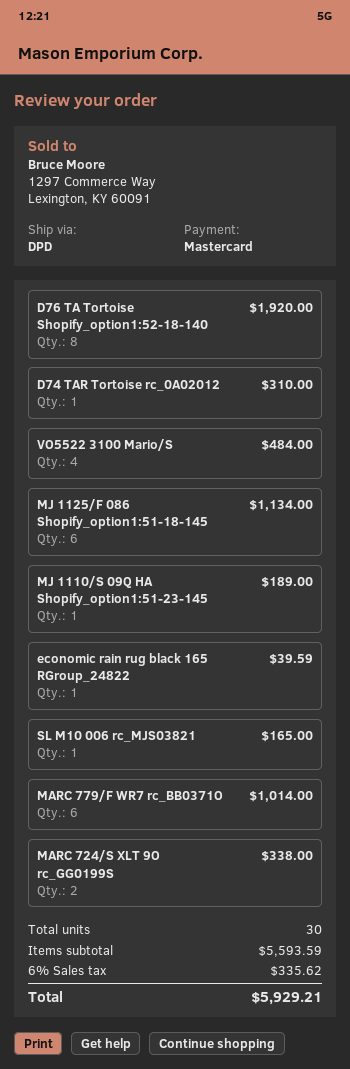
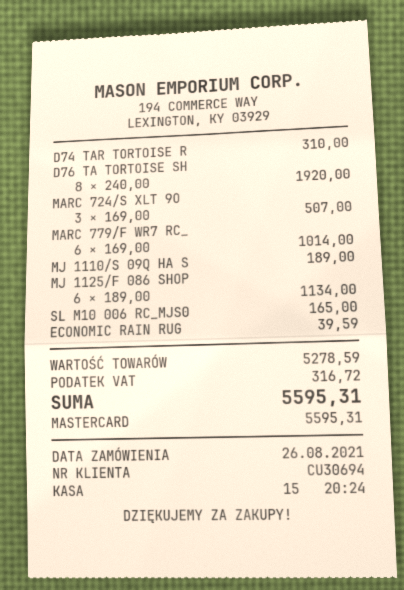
VO5522 3100 Mario/S: 4 for 484.00 -> none
MARC 724/S XLT 9O rc_GG0199S: 2 for 338.00 -> 3 for 507.00
subtotal: 5593.59 -> 5278.59
tax: 335.62 -> 316.72
total: 5929.21 -> 5595.31

